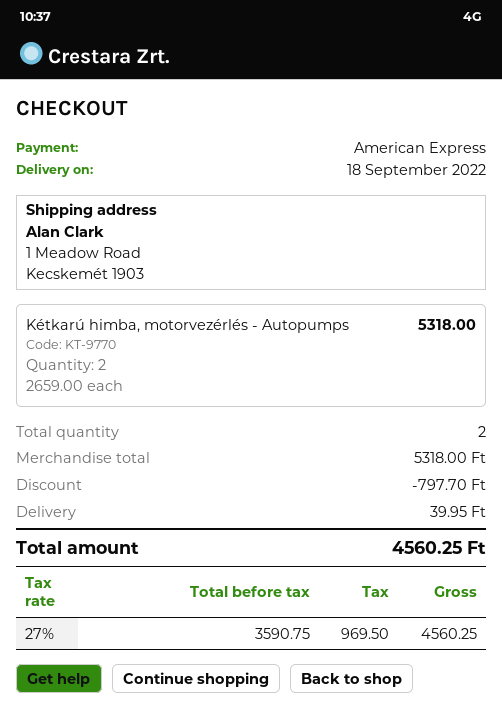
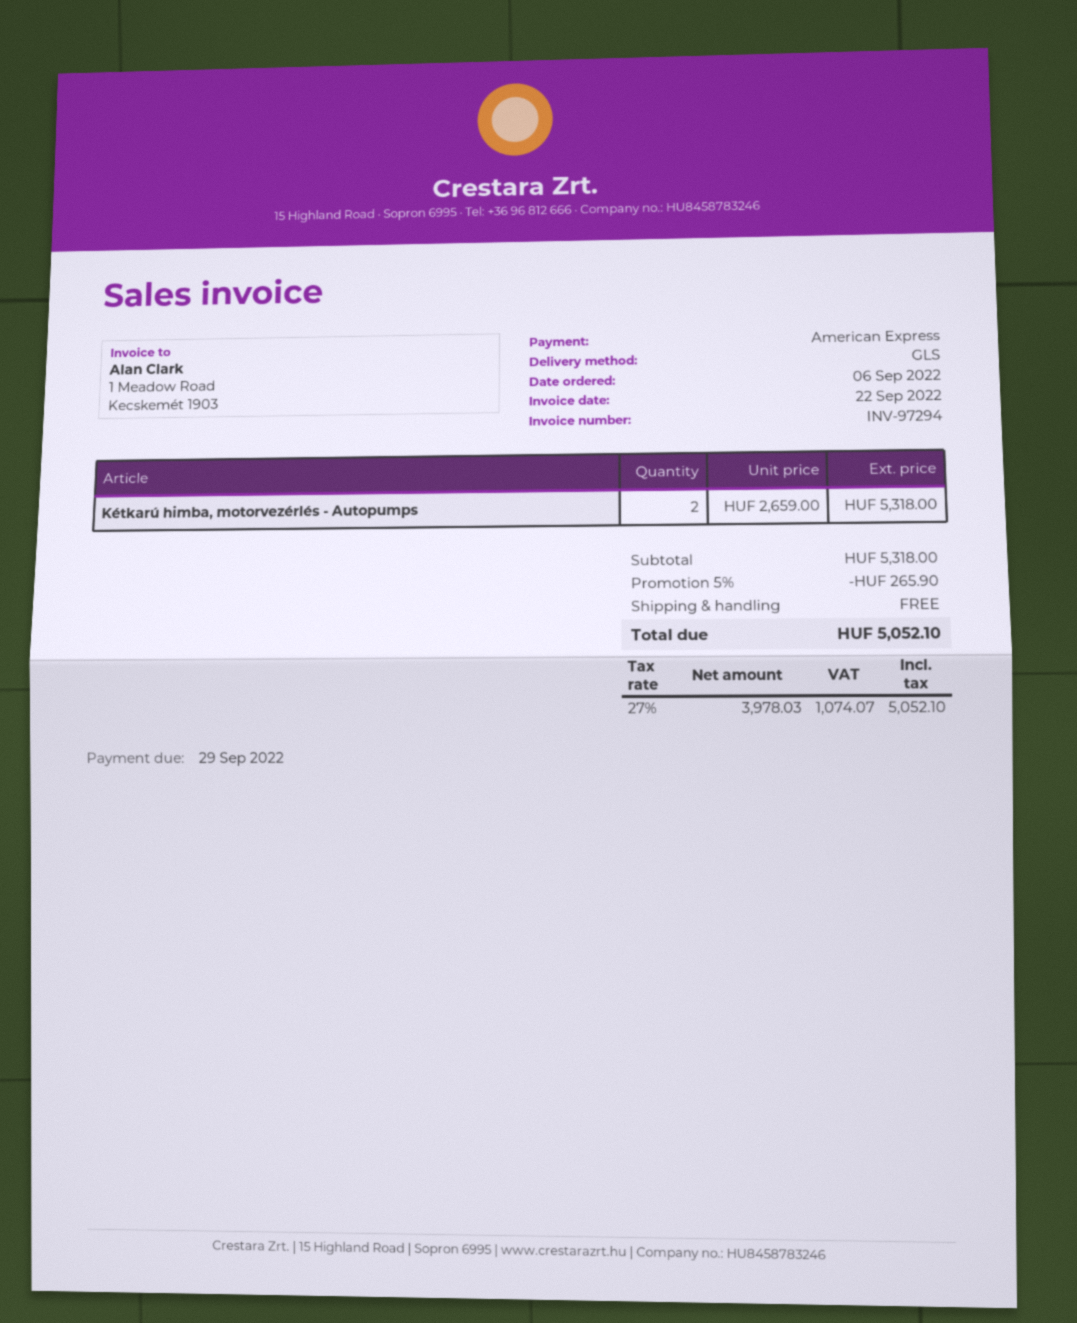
discount: 797.70 -> 265.90
shipping: 39.95 -> 0.00
net: 3590.75 -> 3978.03
tax: 27% = 969.50 -> 27% = 1074.07
total: 4560.25 -> 5052.10

